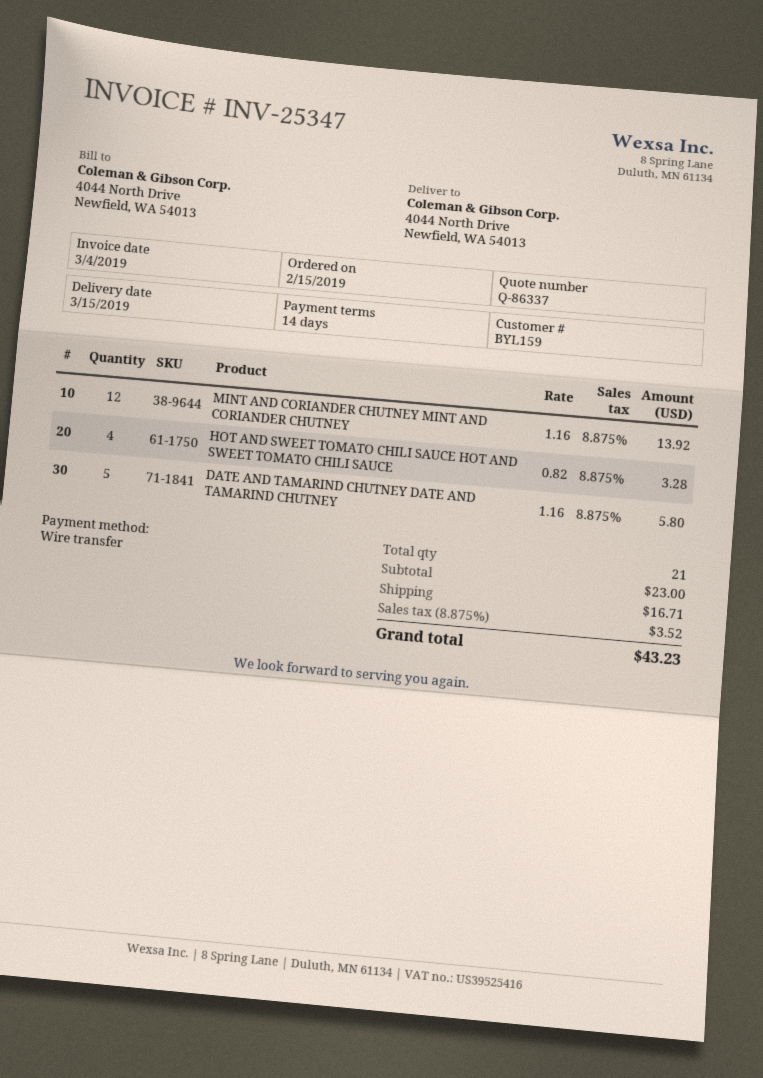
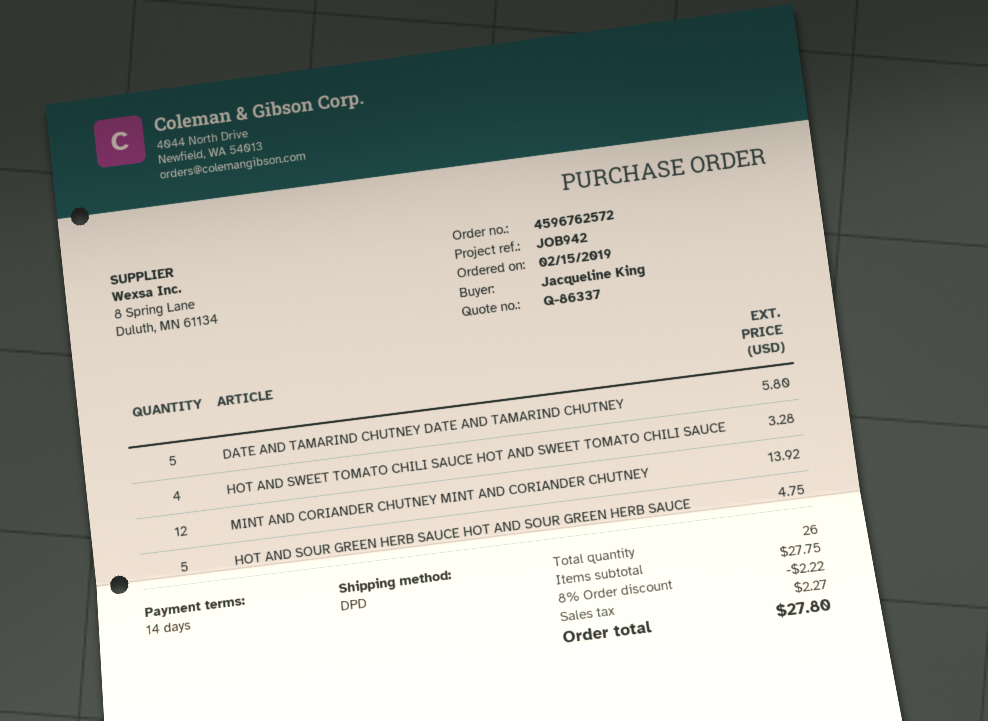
HOT AND SOUR GREEN HERB SAUCE HOT AND SOUR GREEN HERB SAUCE: none -> 5 for 4.75
total quantity: 21 -> 26
subtotal: 23.00 -> 27.75
discount: none -> 8% = 2.22
shipping: 16.71 -> none
tax: 3.52 -> 2.27
total: 43.23 -> 27.80

